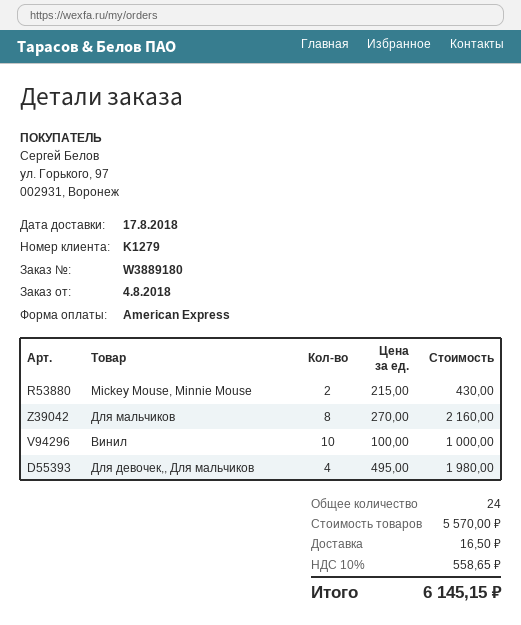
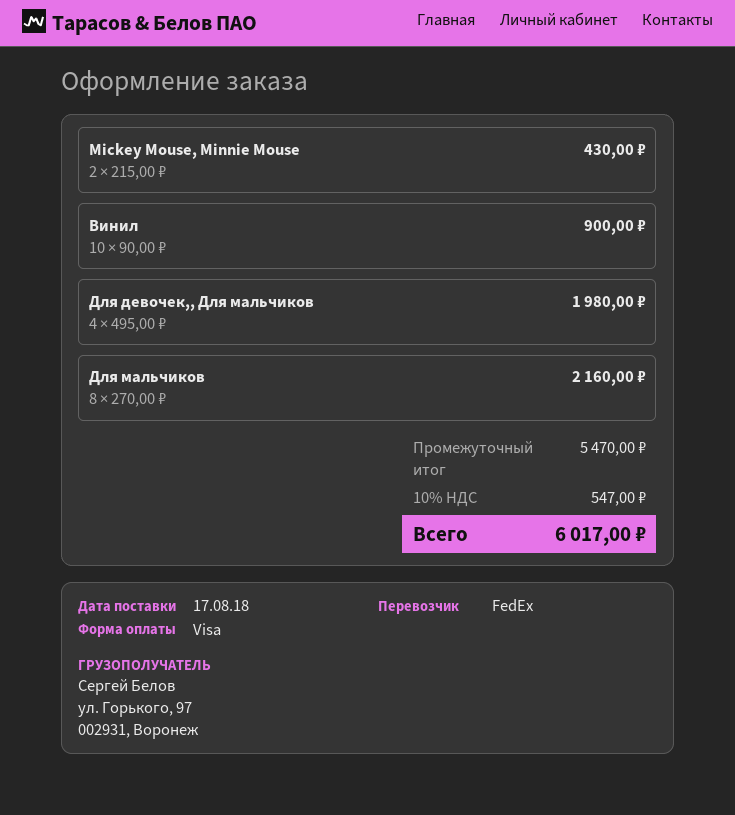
payment method: American Express -> Visa
Винил: 10 x 100.00 = 1000.00 -> 10 x 90.00 = 900.00
subtotal: 5570.00 -> 5470.00
shipping: 16.50 -> none
tax: 10% = 558.65 -> 10% = 547.00
total: 6145.15 -> 6017.00

